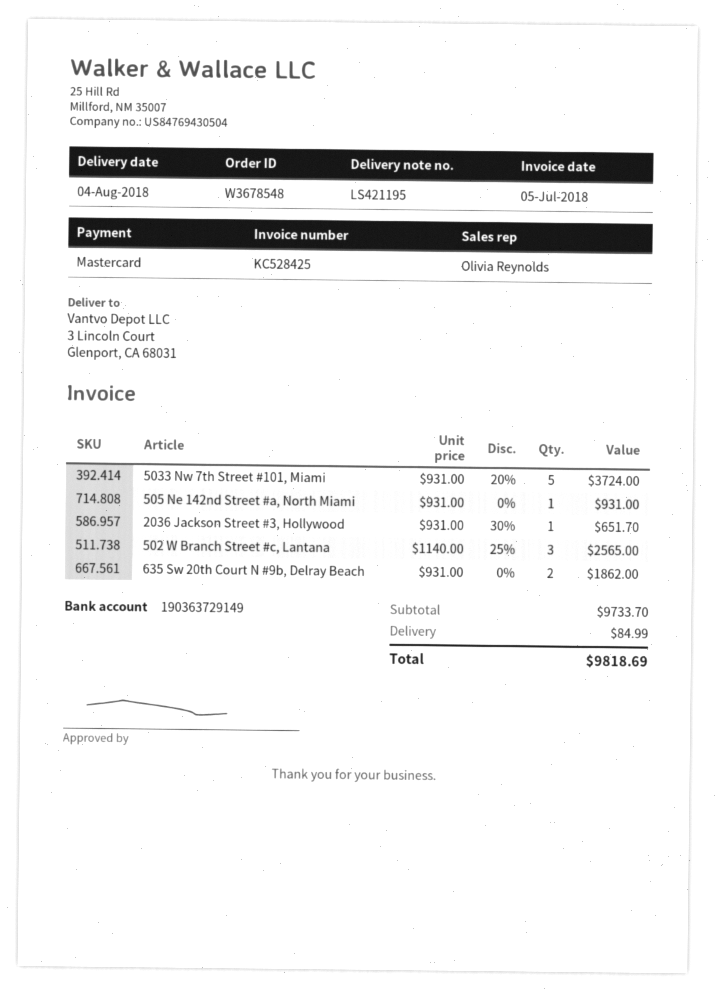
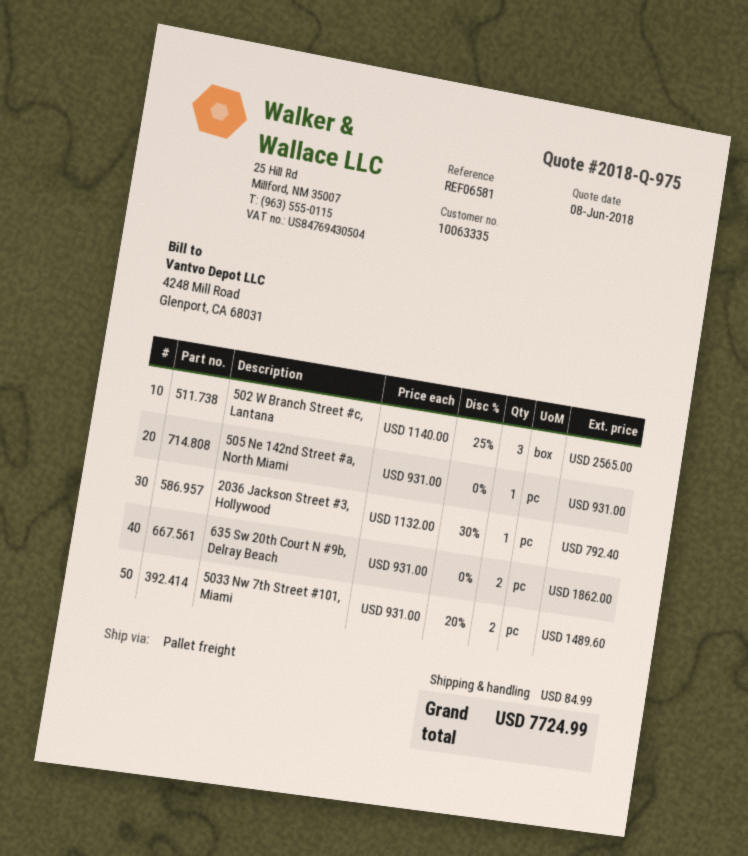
5033 Nw 7th Street #101, Miami: 5 x 931.00 - 20% = 3724.00 -> 2 x 931.00 - 20% = 1489.60
2036 Jackson Street #3, Hollywood: 1 x 931.00 - 30% = 651.70 -> 1 x 1132.00 - 30% = 792.40
total: 9818.69 -> 7724.99

